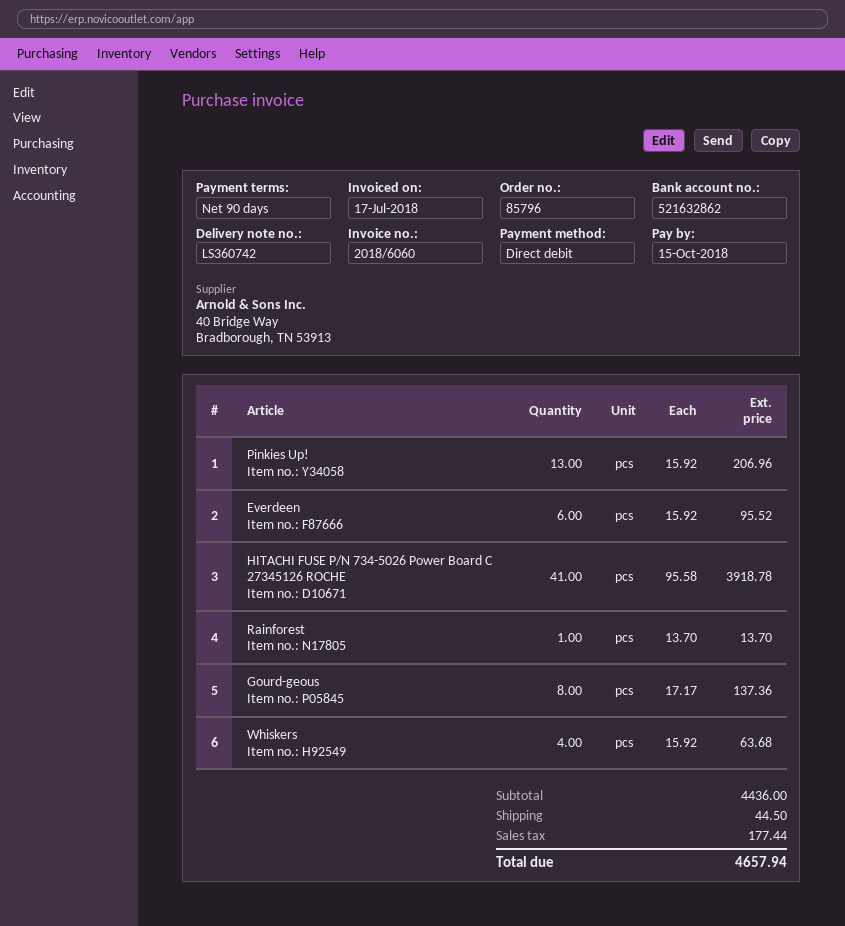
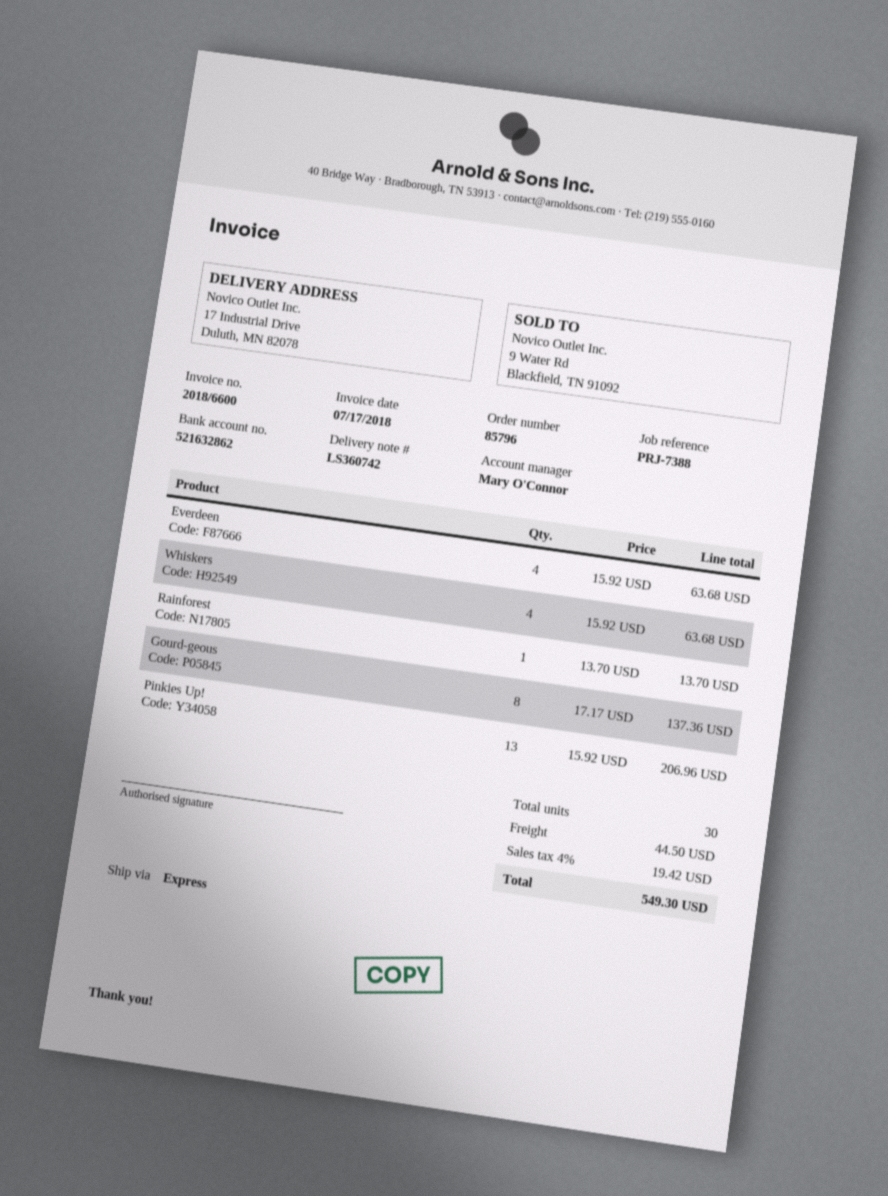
invoice number: 2018/6060 -> 2018/6600
Everdeen: 6 x 15.92 = 95.52 -> 4 x 15.92 = 63.68
HITACHI FUSE P/N 734-5026 Power Board C 27345126 ROCHE: 41 x 95.58 = 3918.78 -> none
tax: 177.44 -> 19.42
total: 4657.94 -> 549.30

